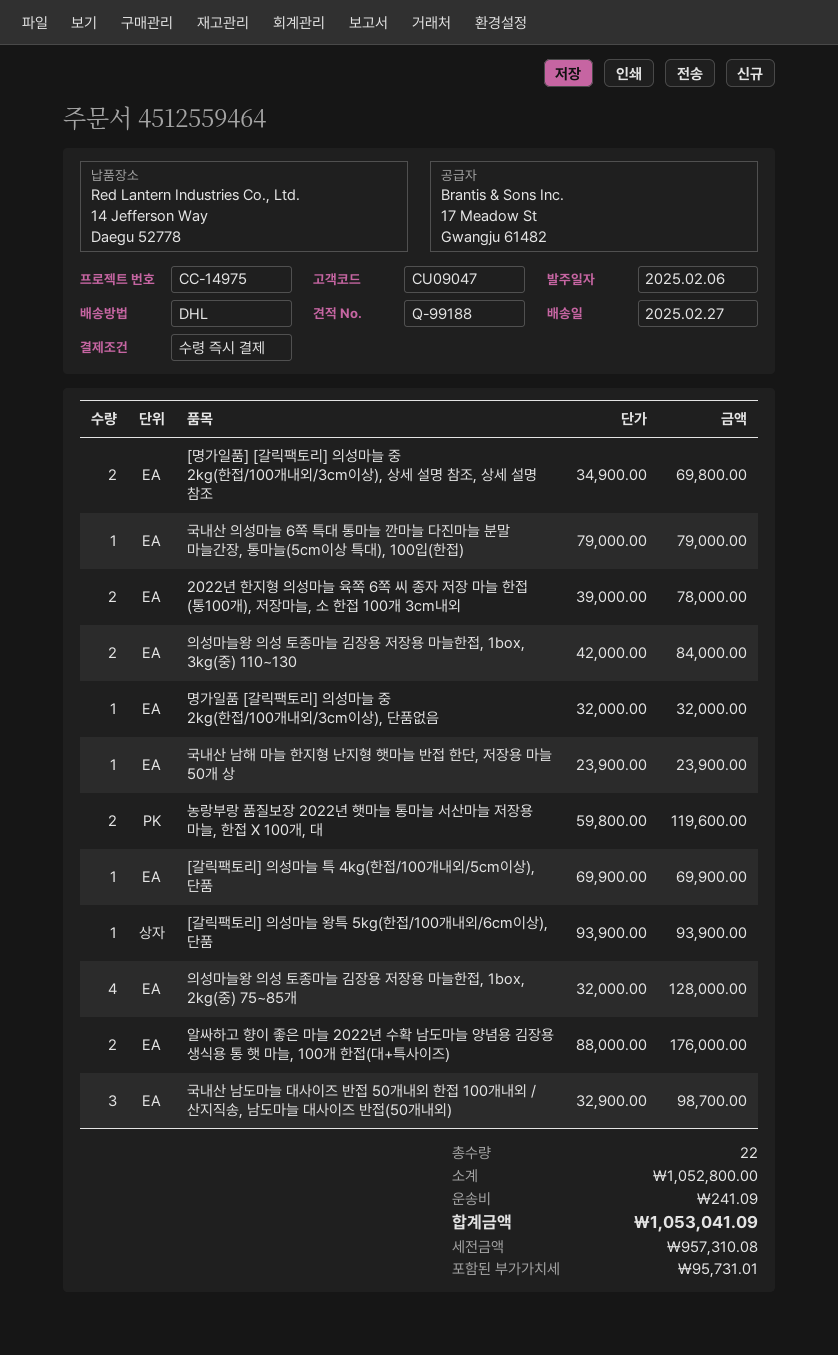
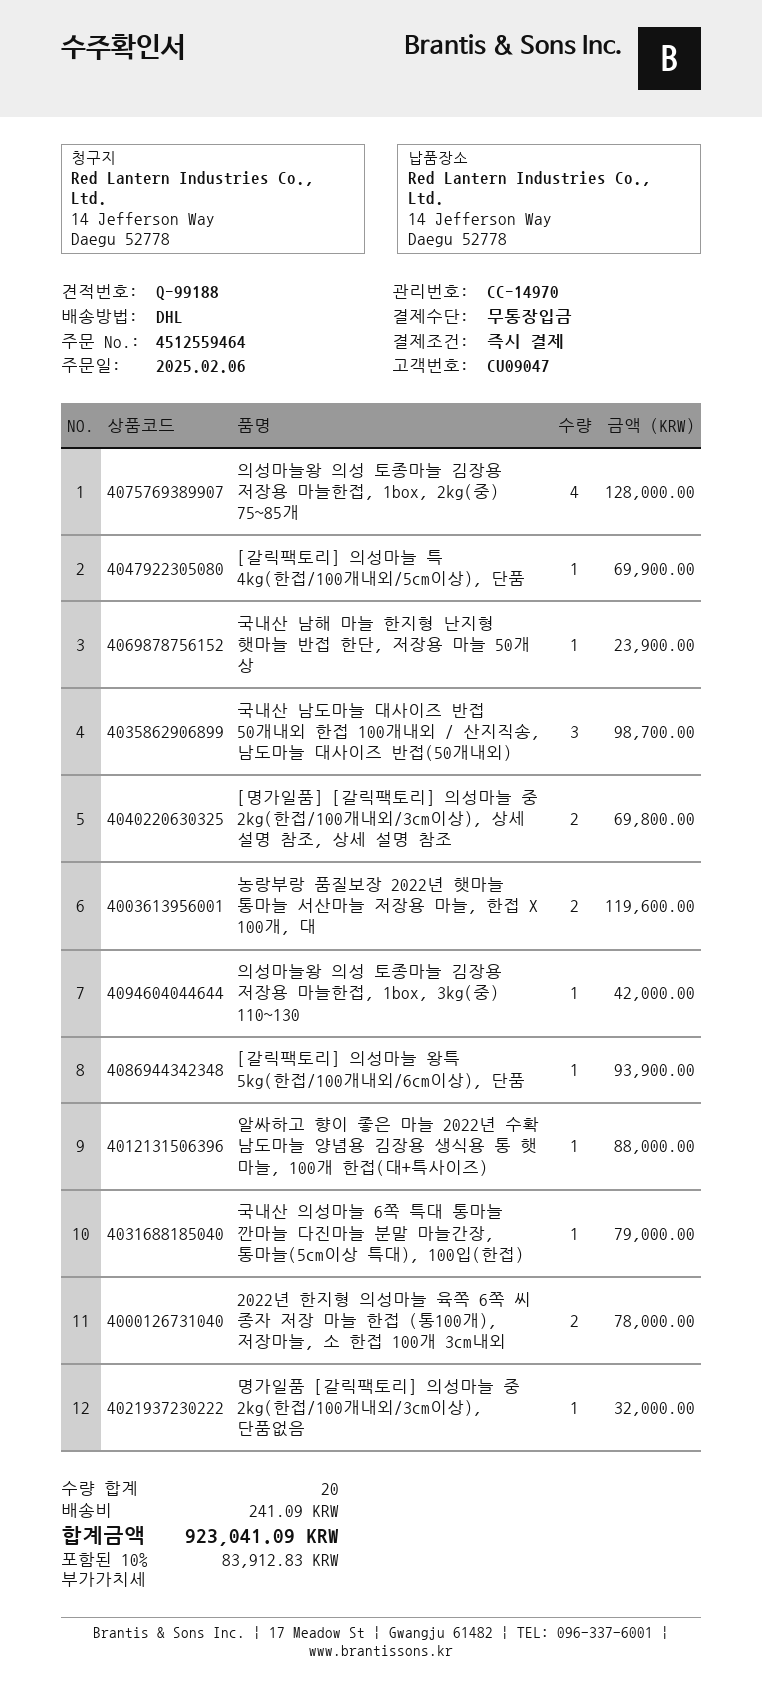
reference: CC-14975 -> CC-14970
의성마늘왕 의성 토종마늘 김장용 저장용 마늘한접, 1box, 3kg(중) 110~130: 2 for 84000.00 -> 1 for 42000.00
알싸하고 향이 좋은 마늘 2022년 수확 남도마늘 양념용 김장용 생식용 통 햇 마늘, 100개 한접(대+특사이즈): 2 for 176000.00 -> 1 for 88000.00
total quantity: 22 -> 20
tax: 95731.01 -> 83912.83
total: 1053041.09 -> 923041.09

